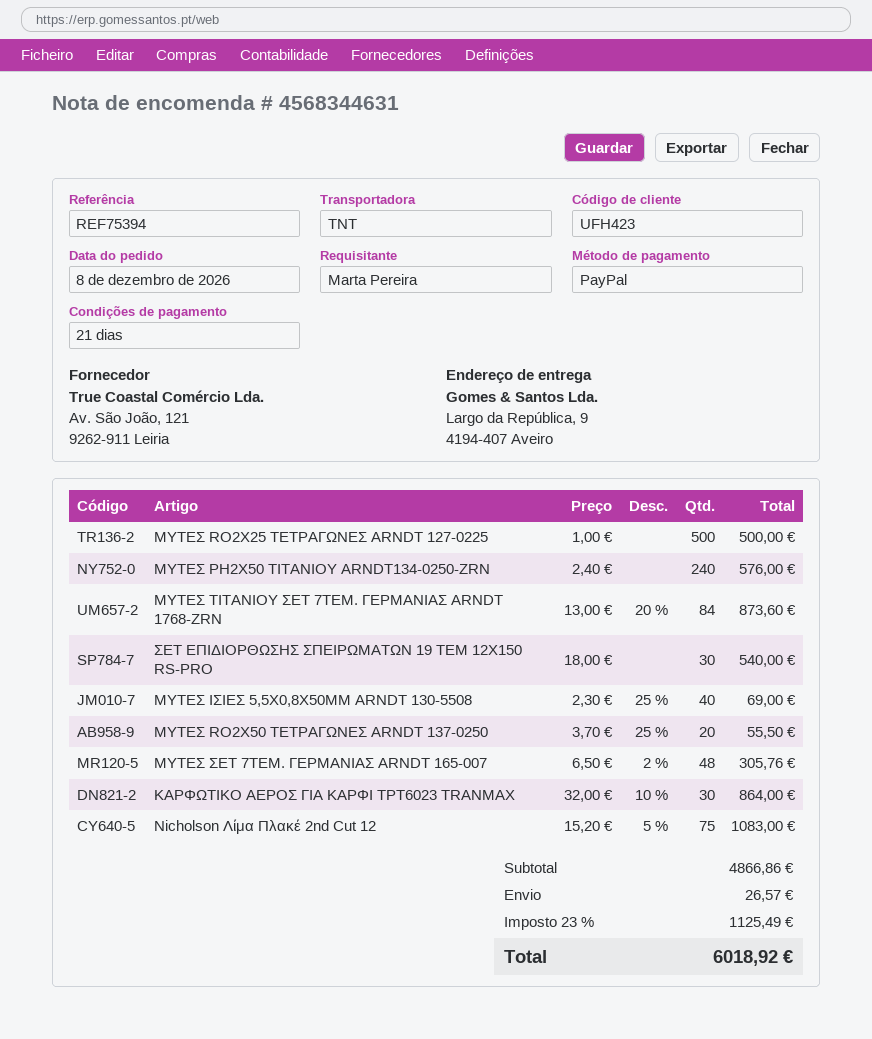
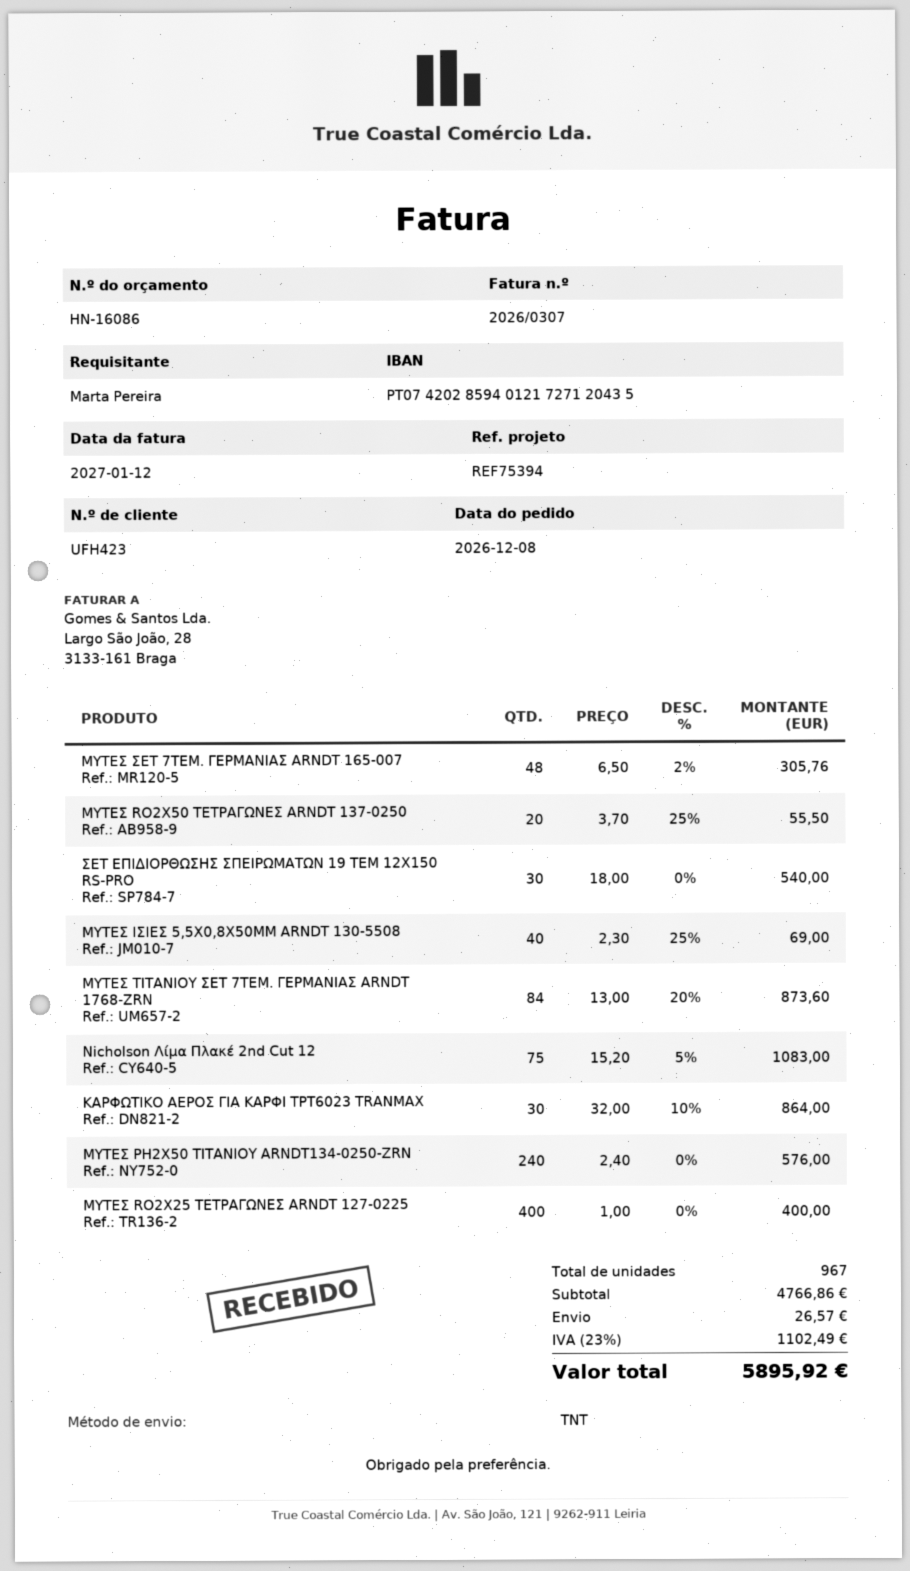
ΜΥΤΕΣ RO2X25 ΤΕΤΡΑΓΩΝΕΣ ARNDT 127-0225: 500 x 1.00 = 500.00 -> 400 x 1.00 = 400.00
subtotal: 4866.86 -> 4766.86
tax: 23% = 1125.49 -> 23% = 1102.49
total: 6018.92 -> 5895.92

